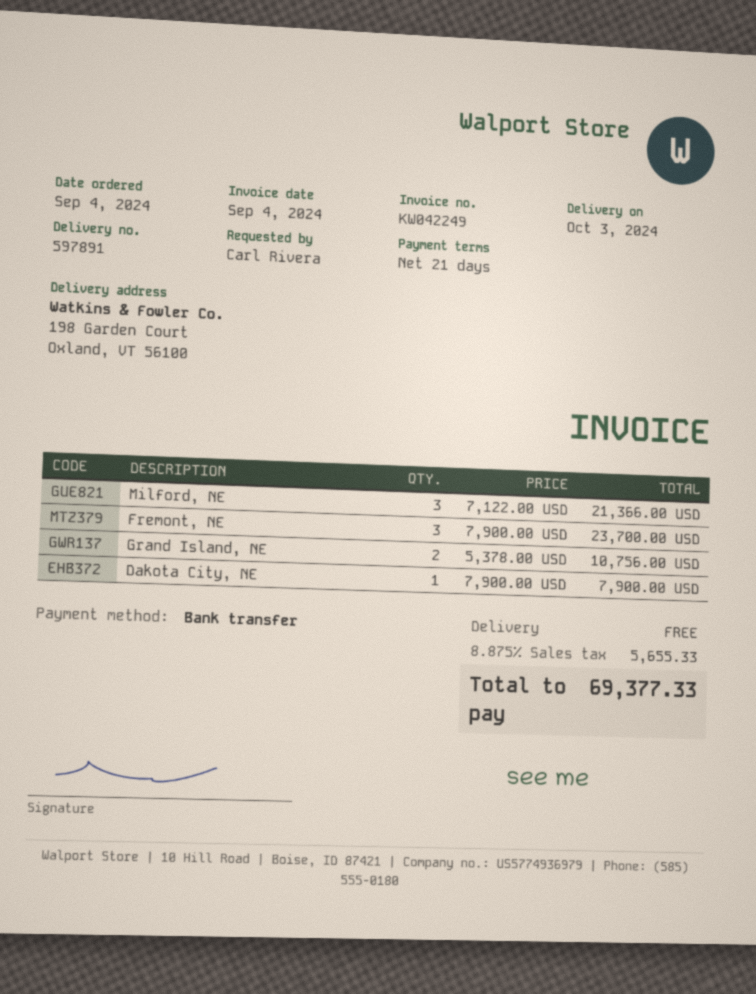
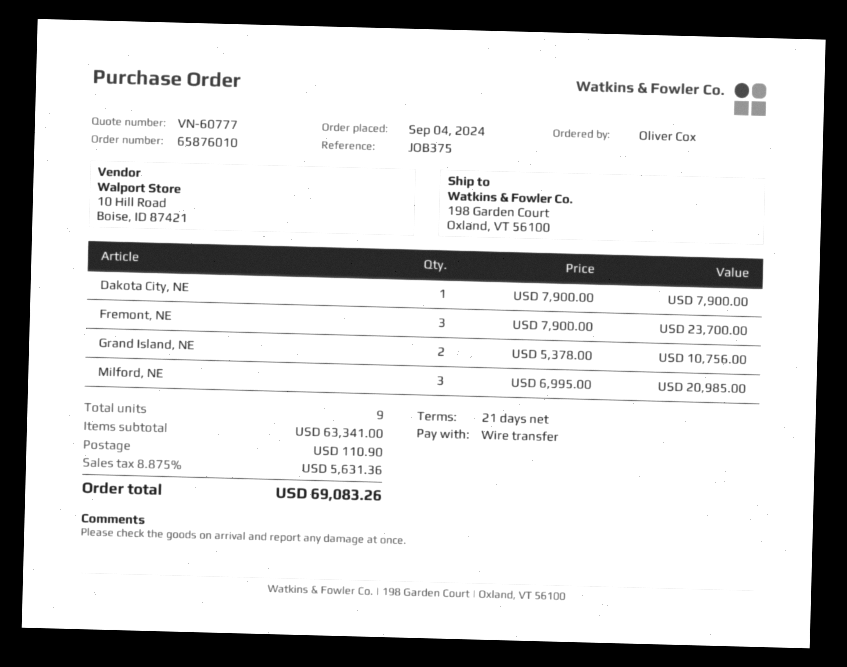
ordered by: Carl Rivera -> Oliver Cox
Milford, NE: 3 x 7122.00 = 21366.00 -> 3 x 6995.00 = 20985.00
shipping: 0.00 -> 110.90
tax: 8.875% = 5655.33 -> 8.875% = 5631.36
total: 69377.33 -> 69083.26

